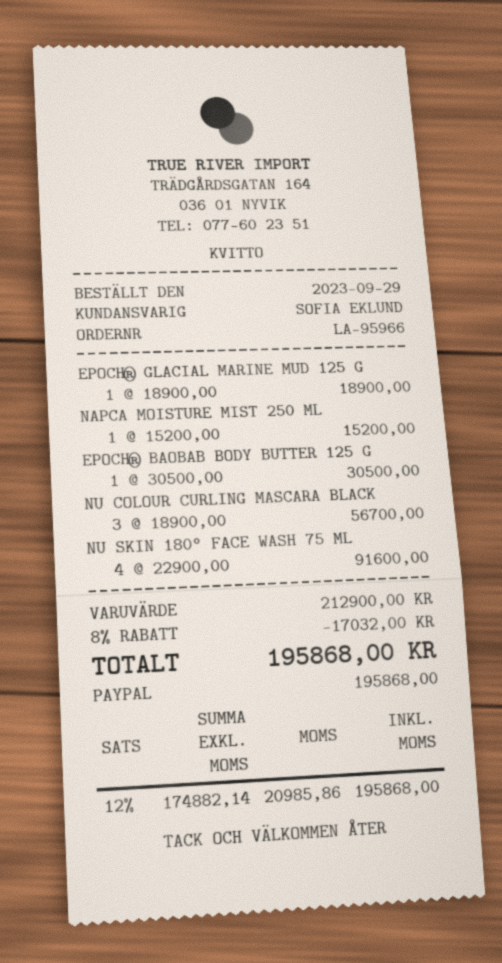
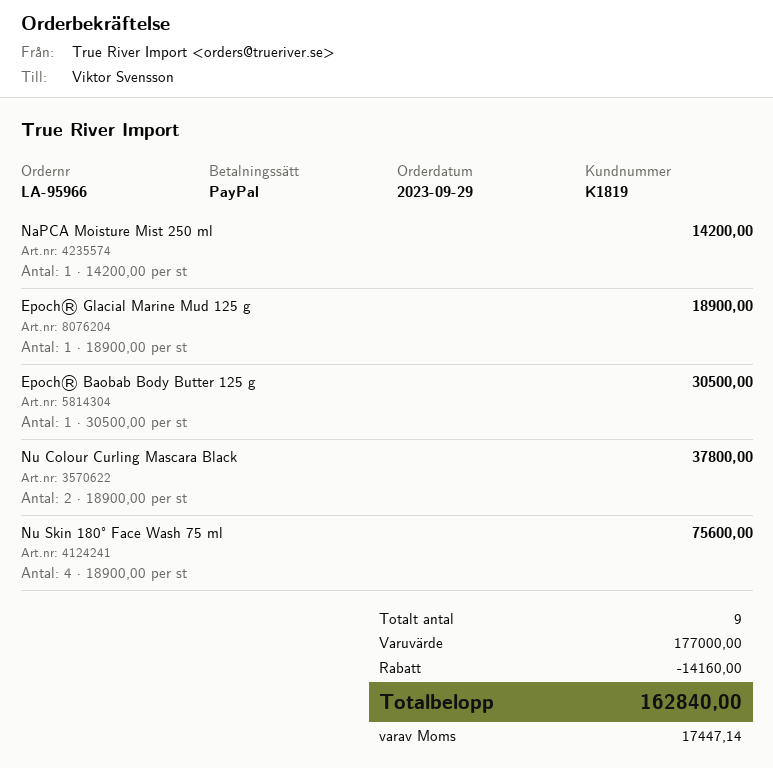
NAPCA MOISTURE MIST 250 ML: 1 x 15200.00 = 15200.00 -> 1 x 14200.00 = 14200.00
NU COLOUR CURLING MASCARA BLACK: 3 x 18900.00 = 56700.00 -> 2 x 18900.00 = 37800.00
NU SKIN 180° FACE WASH 75 ML: 4 x 22900.00 = 91600.00 -> 4 x 18900.00 = 75600.00
subtotal: 212900.00 -> 177000.00
discount: 17032.00 -> 14160.00
tax: 20985.86 -> 17447.14
total: 195868.00 -> 162840.00

